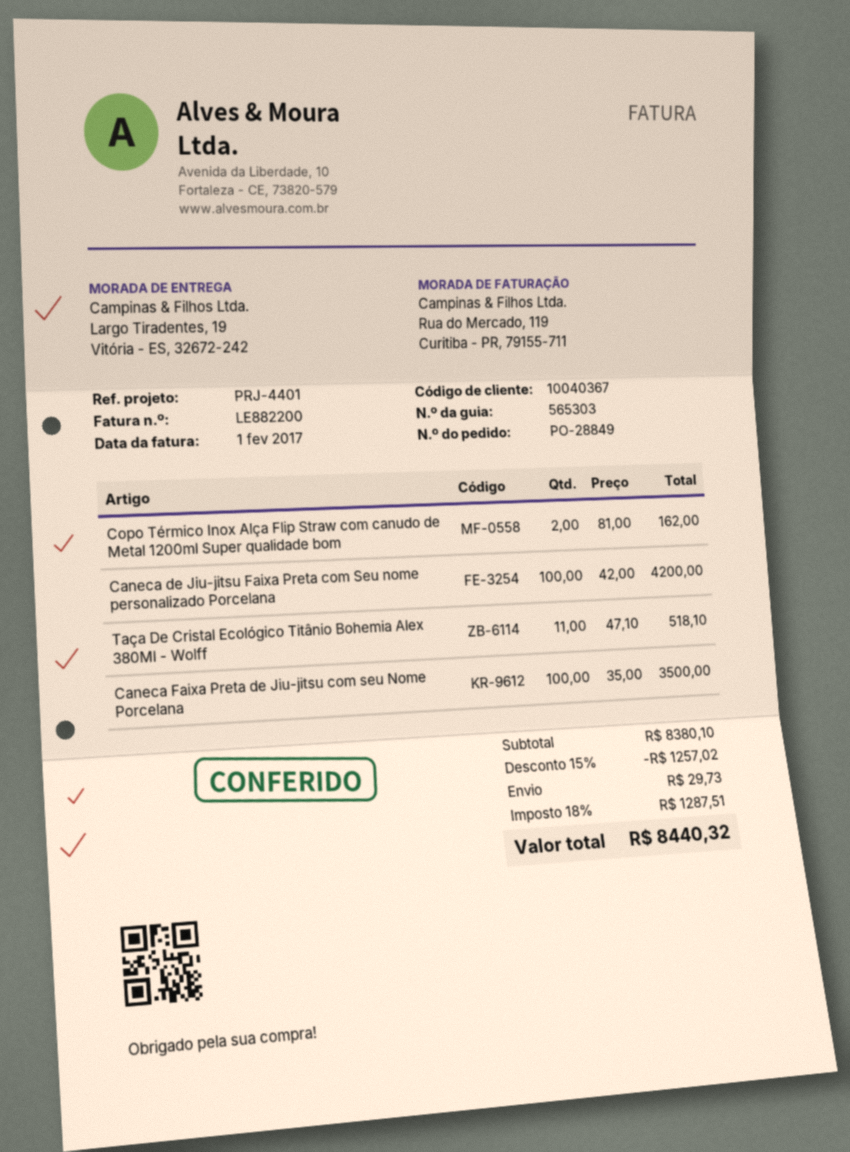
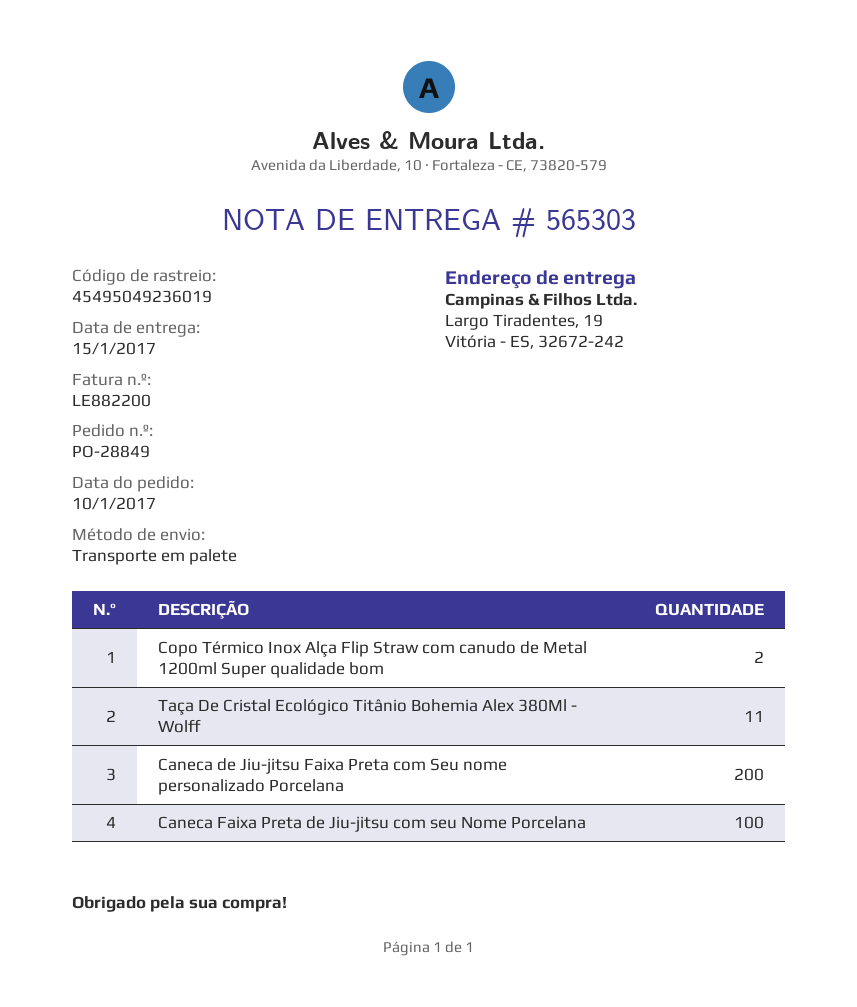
Caneca de Jiu-jitsu Faixa Preta com Seu nome personalizado Porcelana: 100 -> 200

